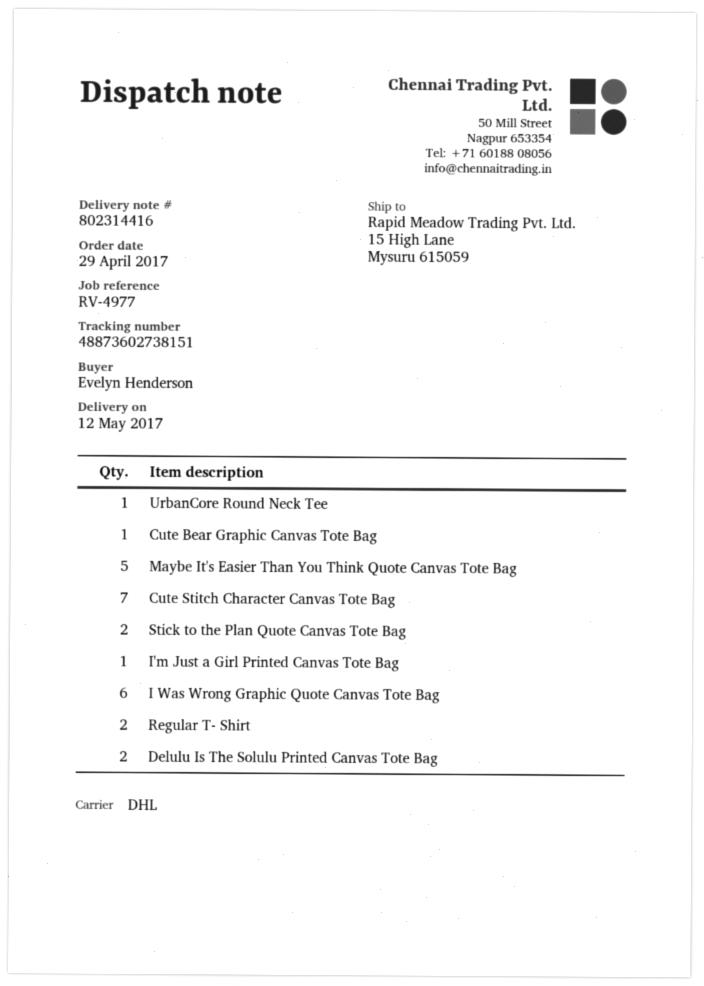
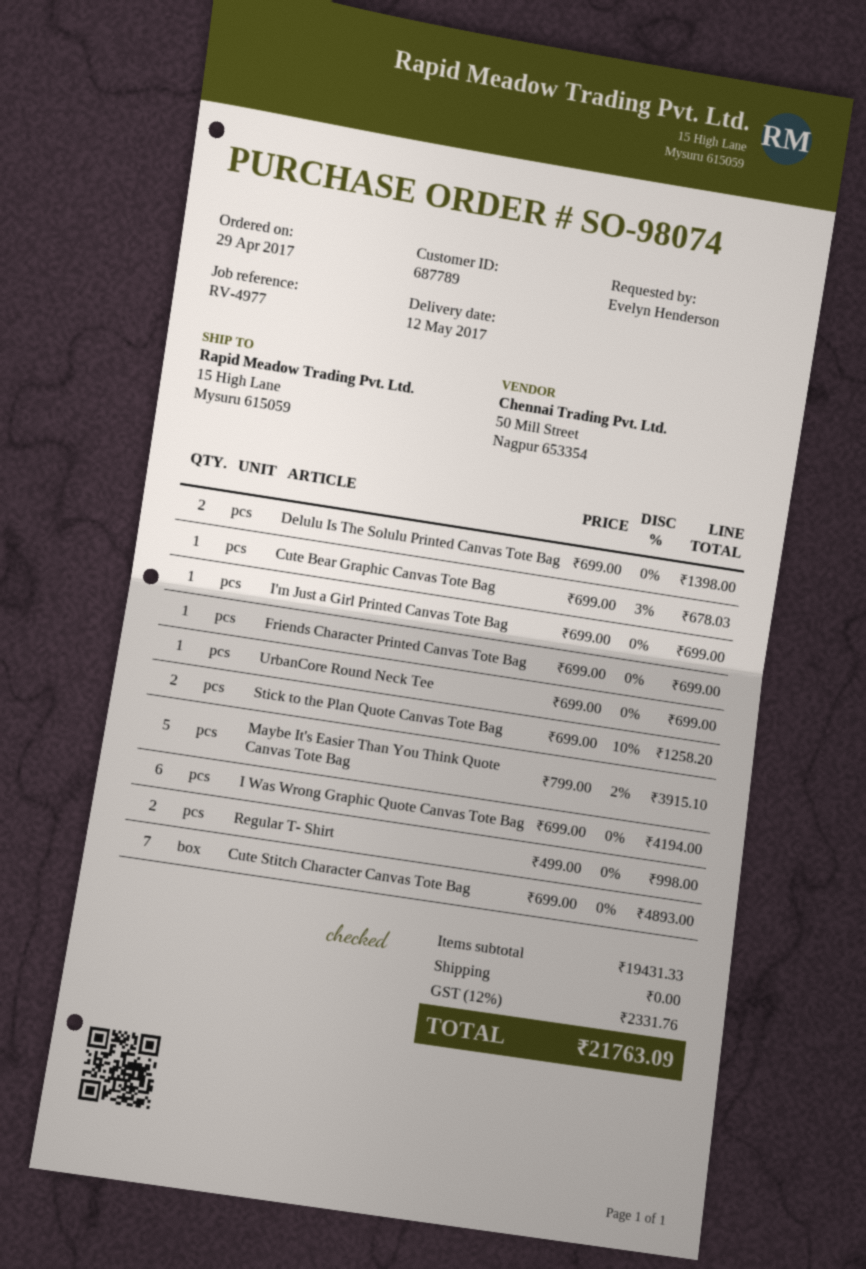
Friends Character Printed Canvas Tote Bag: none -> 1

